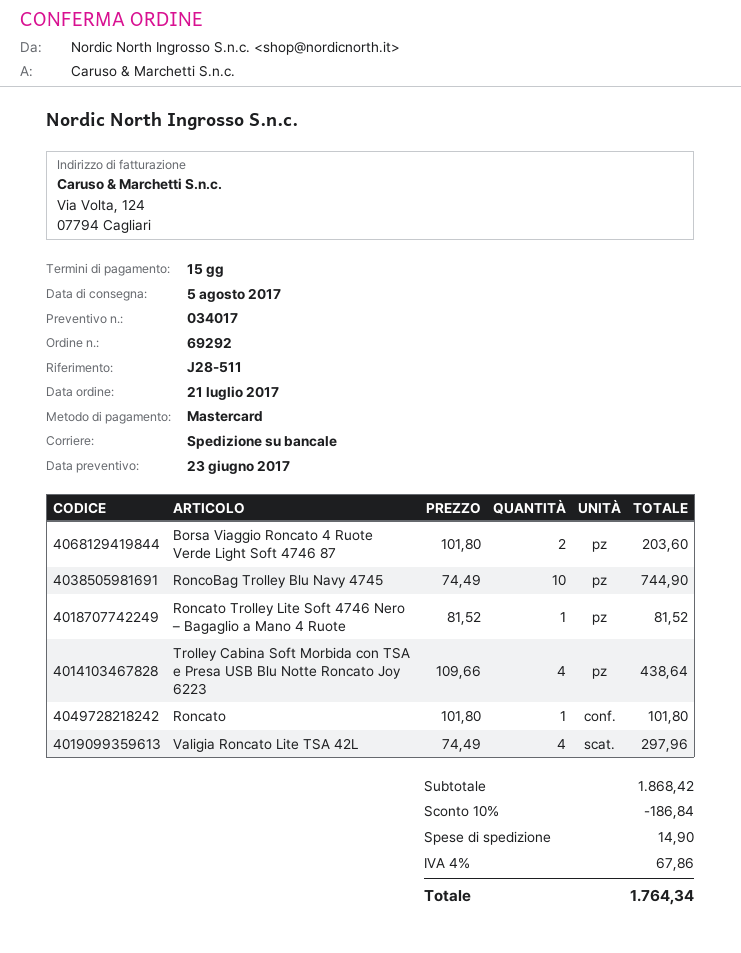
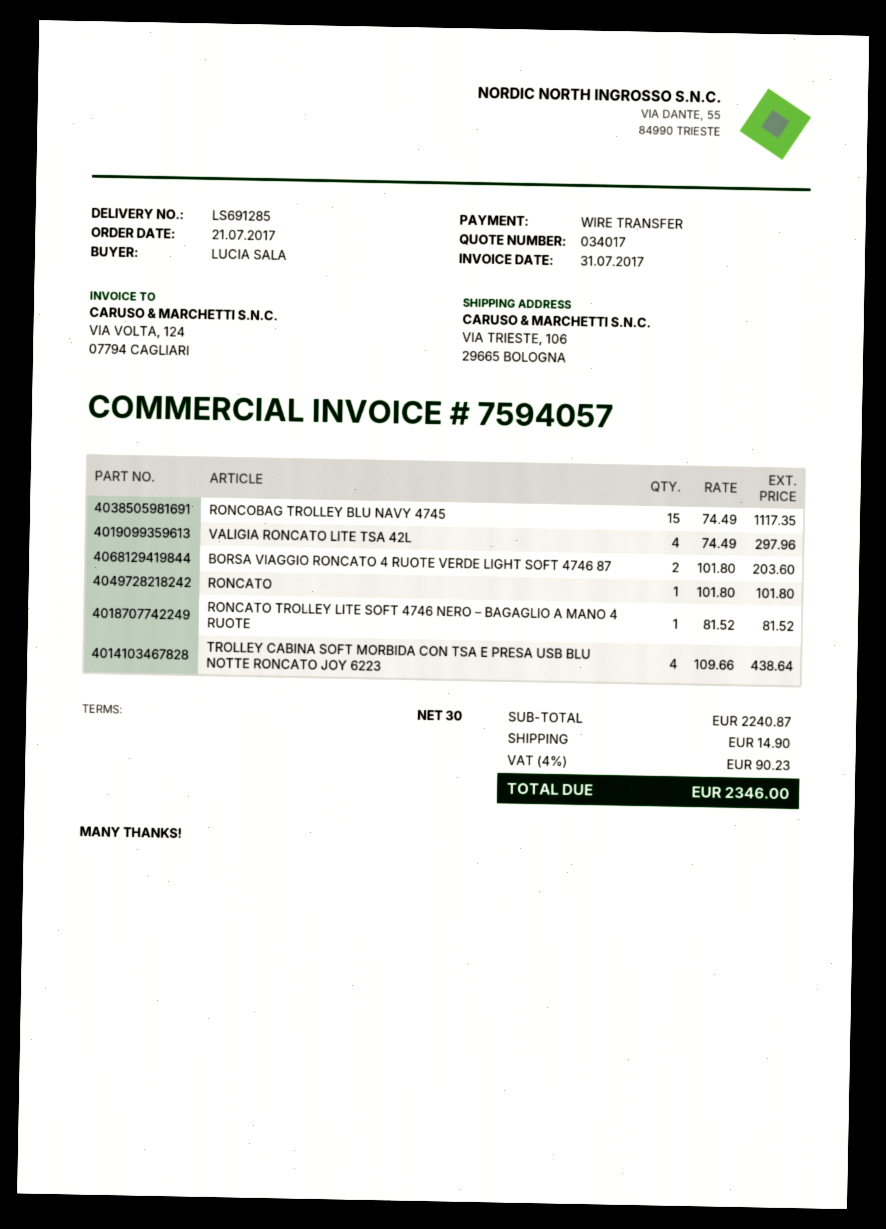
payment terms: 15 days -> 30 days
payment method: Mastercard -> bank transfer
RoncoBag Trolley Blu Navy 4745: 10 x 74.49 = 744.90 -> 15 x 74.49 = 1117.35
subtotal: 1868.42 -> 2240.87
discount: 10% = 186.84 -> none
tax: 4% = 67.86 -> 4% = 90.23
total: 1764.34 -> 2346.00

